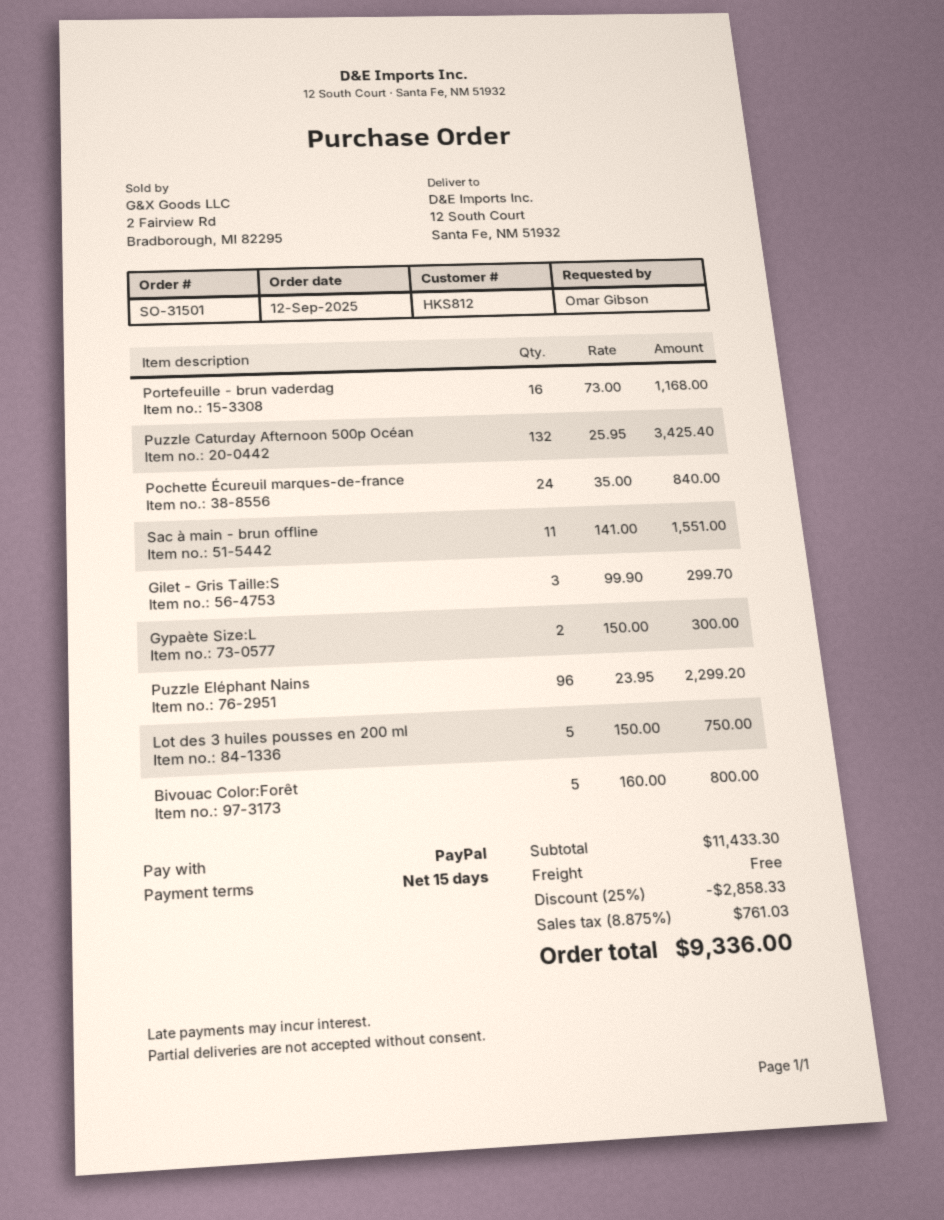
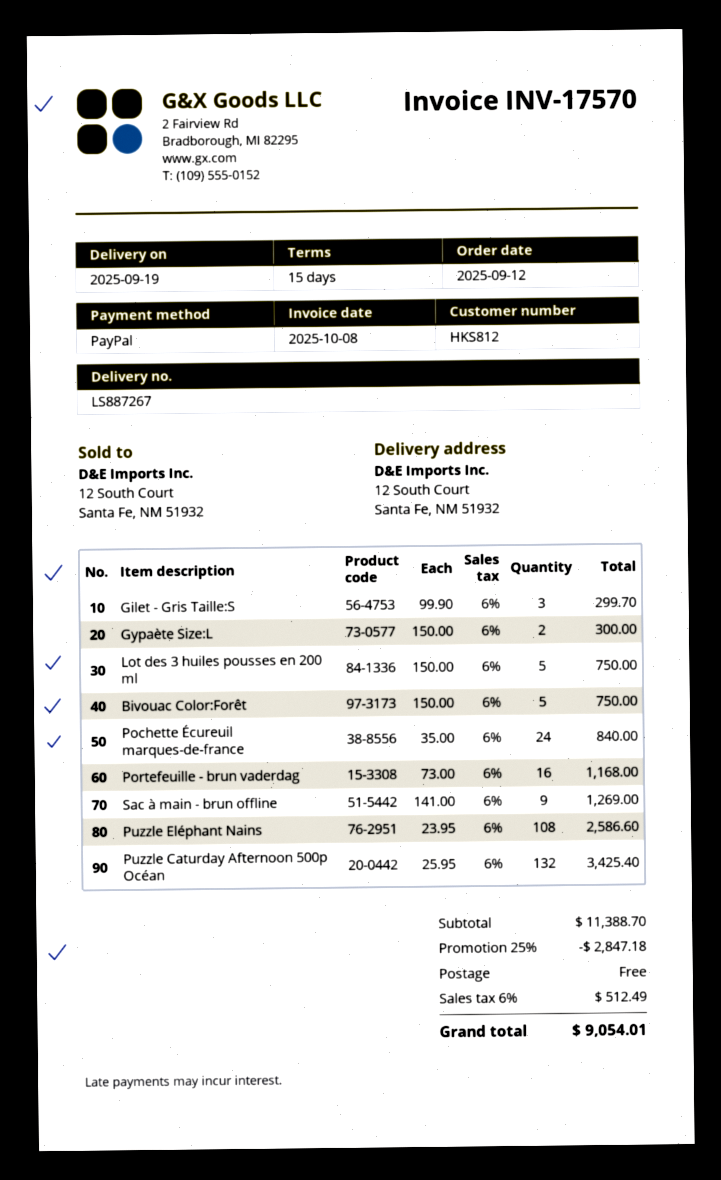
Sac à main - brun offline: 11 x 141.00 = 1551.00 -> 9 x 141.00 = 1269.00
Puzzle Eléphant Nains: 96 x 23.95 = 2299.20 -> 108 x 23.95 = 2586.60
Bivouac Color:Forêt: 5 x 160.00 = 800.00 -> 5 x 150.00 = 750.00
subtotal: 11433.30 -> 11388.70
discount: 25% = 2858.33 -> 25% = 2847.18
tax: 8.875% = 761.03 -> 6% = 512.49
total: 9336.00 -> 9054.01

